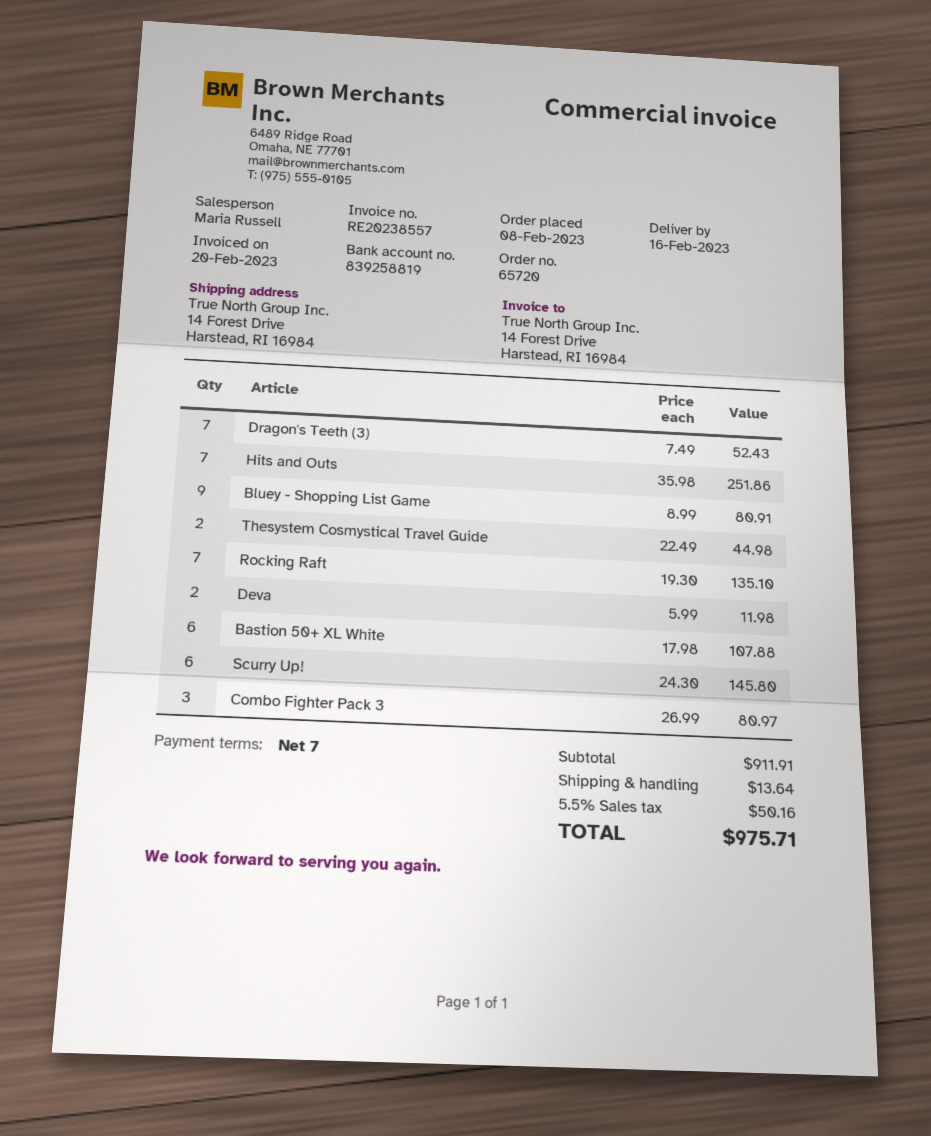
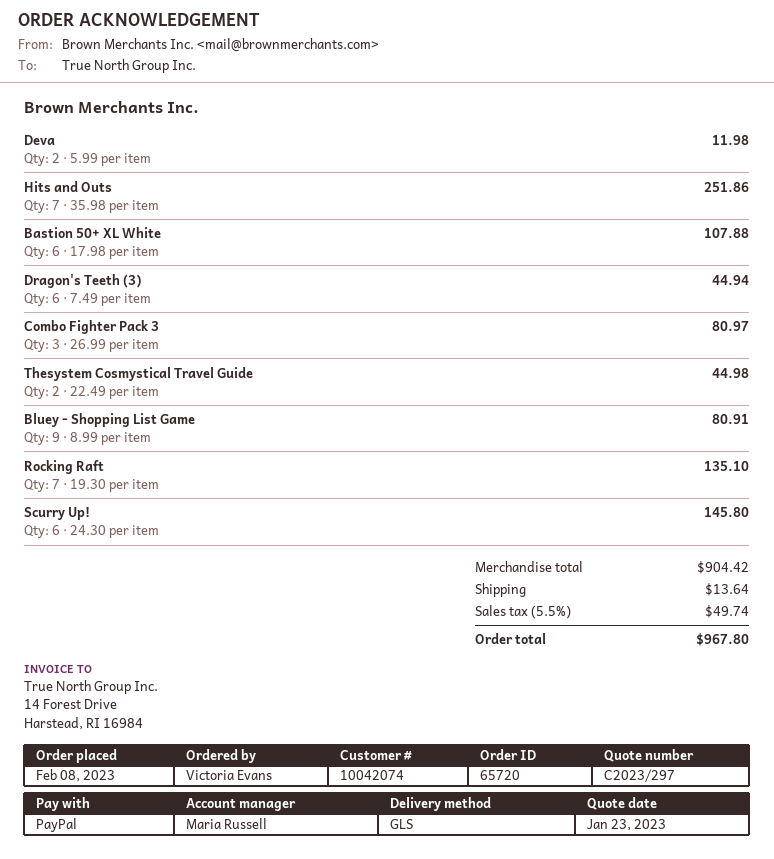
Dragon's Teeth (3): 7 x 7.49 = 52.43 -> 6 x 7.49 = 44.94
subtotal: 911.91 -> 904.42
tax: 5.5% = 50.16 -> 5.5% = 49.74
total: 975.71 -> 967.80

